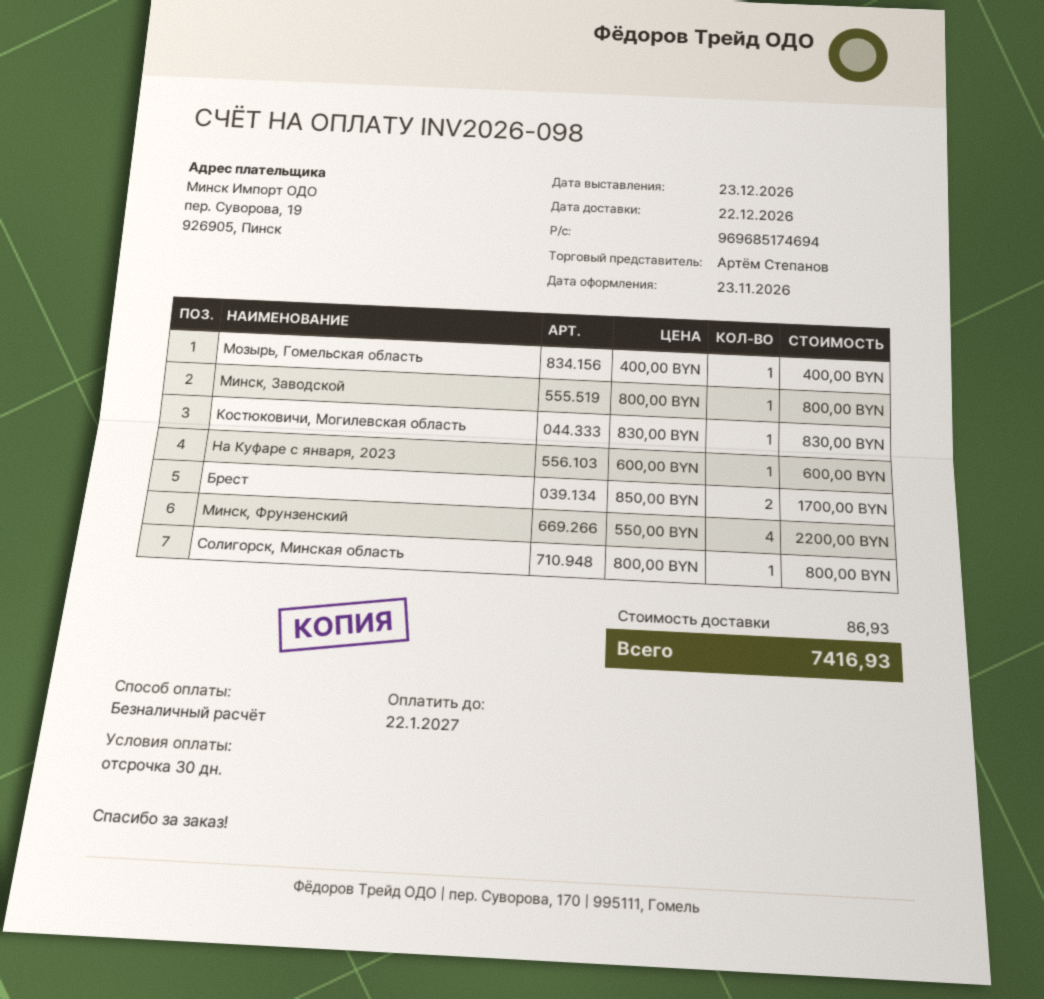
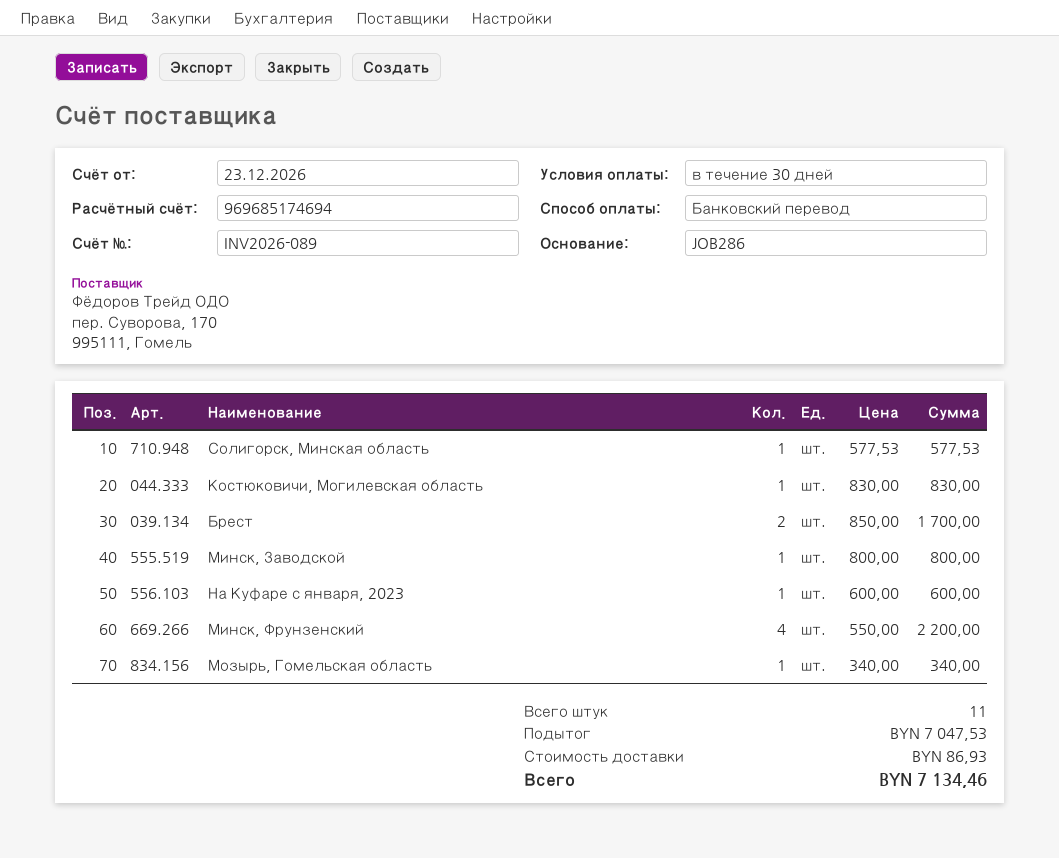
invoice number: INV2026-098 -> INV2026-089
Мозырь, Гомельская область: 1 x 400.00 = 400.00 -> 1 x 340.00 = 340.00
Солигорск, Минская область: 1 x 800.00 = 800.00 -> 1 x 577.53 = 577.53
total: 7416.93 -> 7134.46

